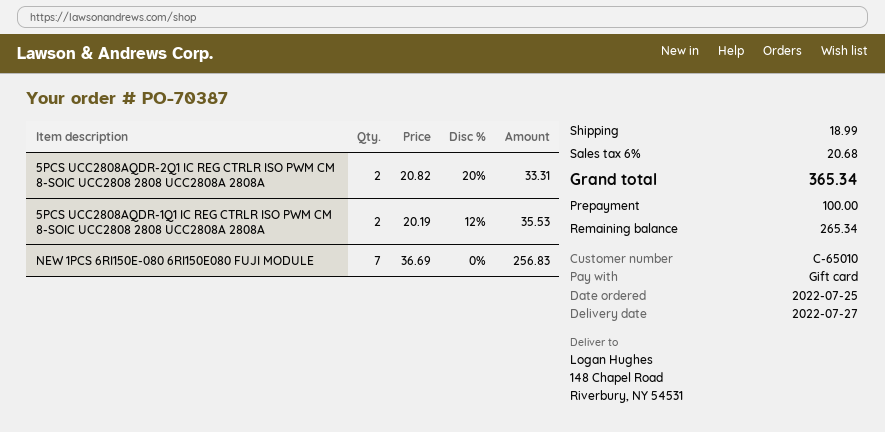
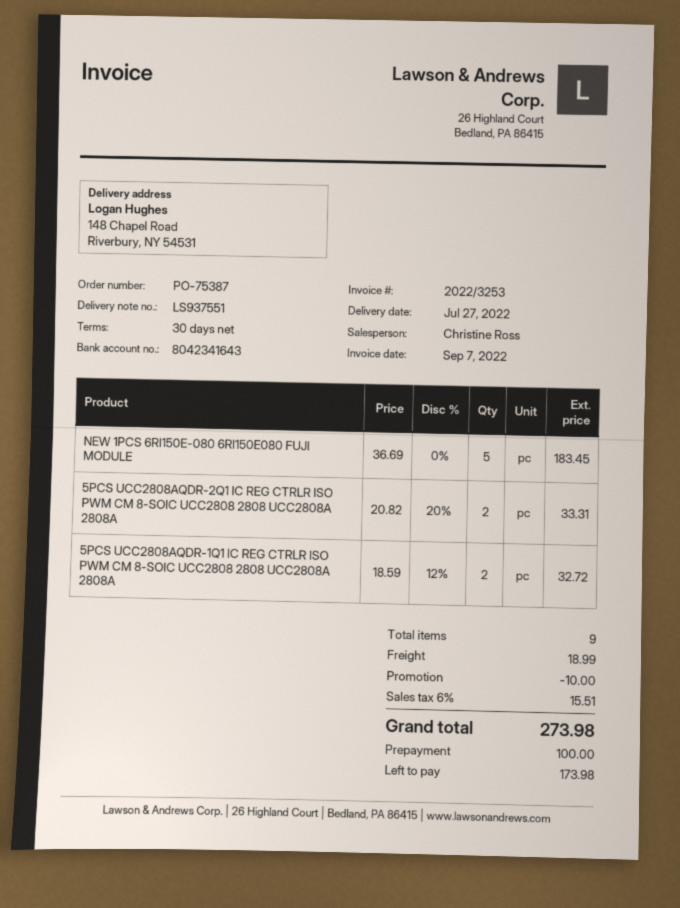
order number: PO-70387 -> PO-75387
5PCS UCC2808AQDR-1Q1 IC REG CTRLR ISO PWM CM 8-SOIC UCC2808 2808 UCC2808A 2808A: 2 x 20.19 - 12% = 35.53 -> 2 x 18.59 - 12% = 32.72
NEW 1PCS 6RI150E-080 6RI150E080 FUJI MODULE: 7 x 36.69 = 256.83 -> 5 x 36.69 = 183.45
discount: none -> 10.00
tax: 6% = 20.68 -> 6% = 15.51
total: 365.34 -> 273.98
balance: 265.34 -> 173.98

